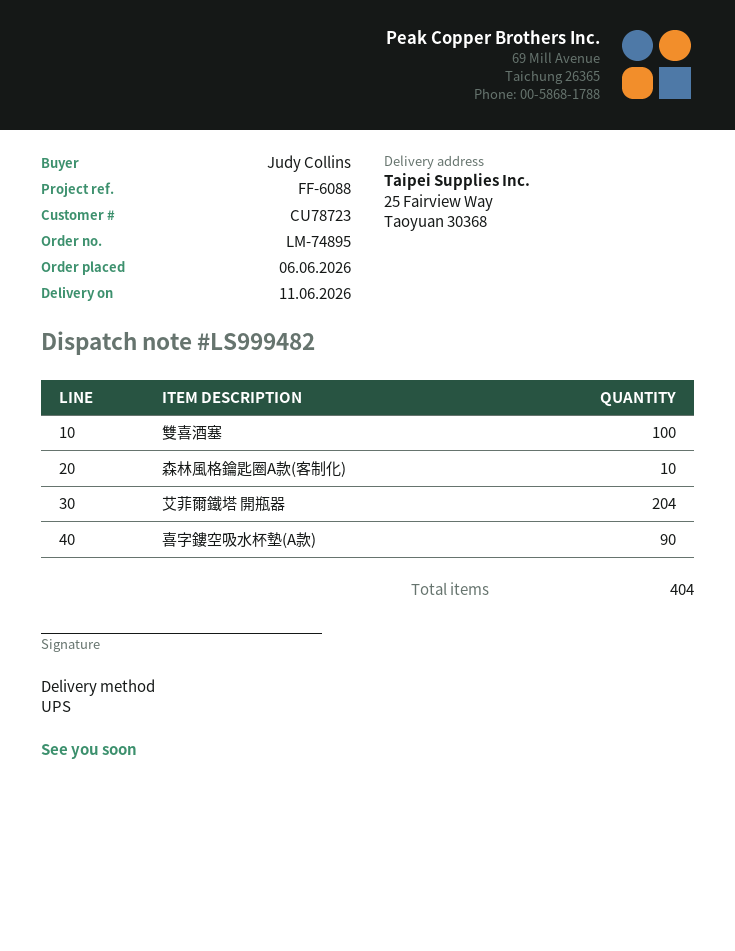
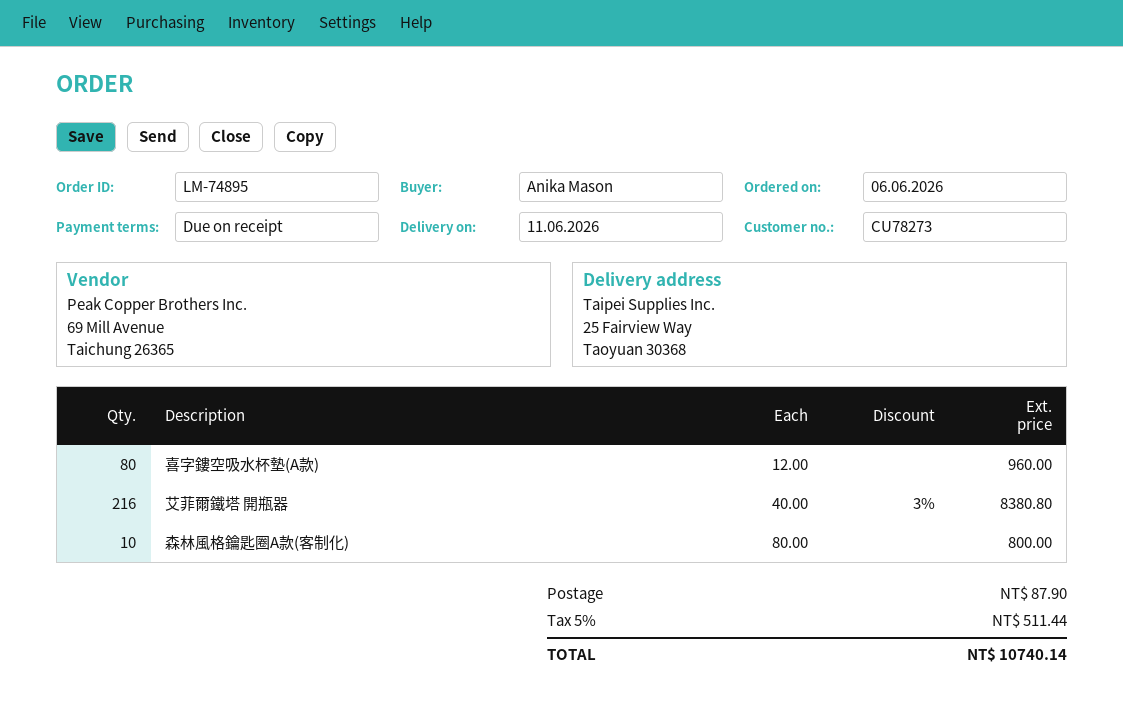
customer number: CU78723 -> CU78273
ordered by: Judy Collins -> Anika Mason
雙喜酒塞: 100 -> none
艾菲爾鐵塔 開瓶器: 204 -> 216
喜字鏤空吸水杯墊(A款): 90 -> 80

